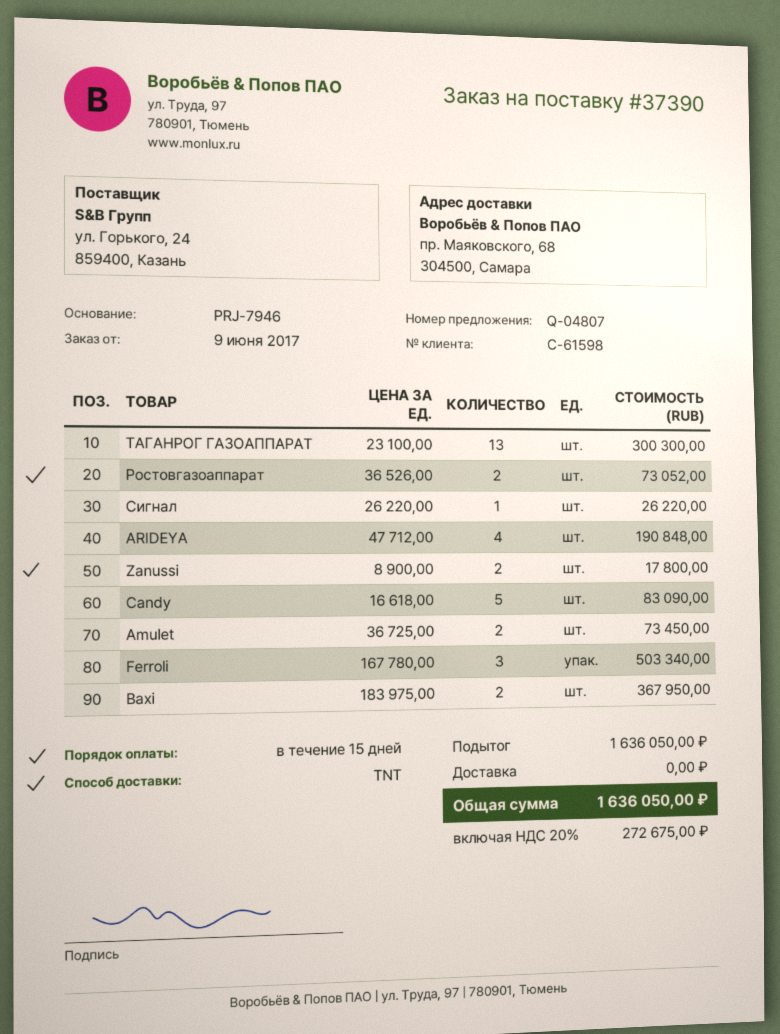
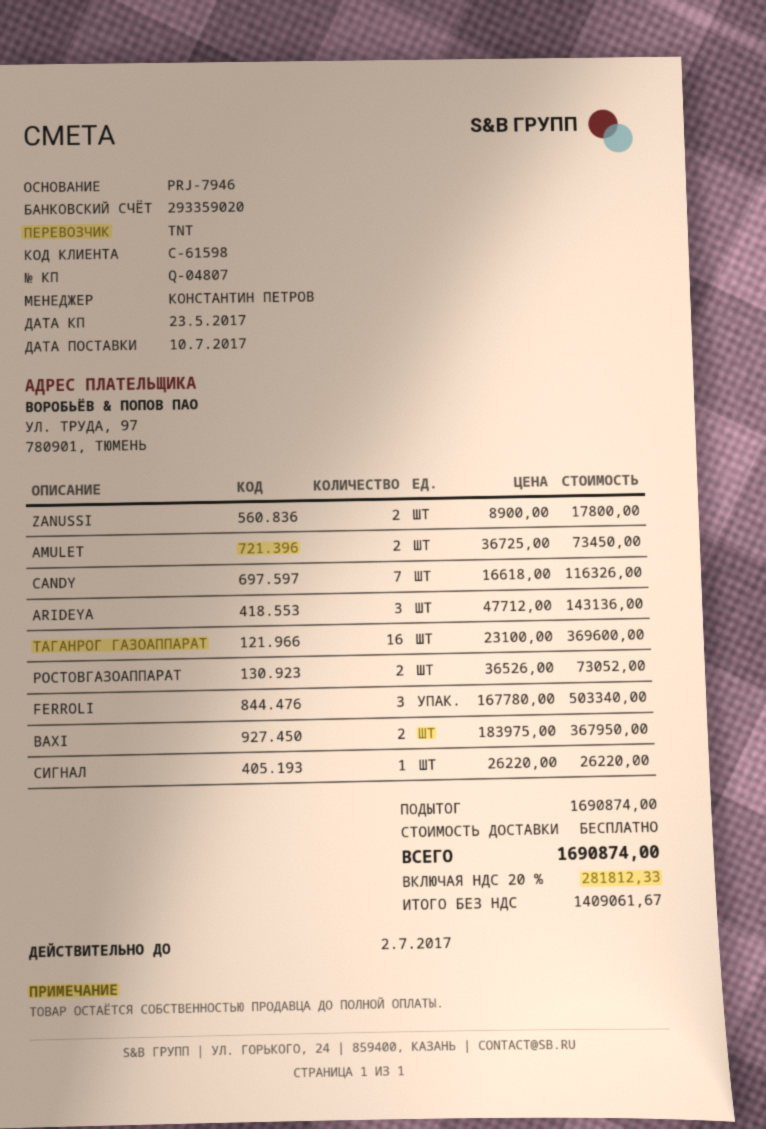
ТАГАНРОГ ГАЗОАППАРАТ: 13 x 23100.00 = 300300.00 -> 16 x 23100.00 = 369600.00
ARIDEYA: 4 x 47712.00 = 190848.00 -> 3 x 47712.00 = 143136.00
Candy: 5 x 16618.00 = 83090.00 -> 7 x 16618.00 = 116326.00
subtotal: 1636050.00 -> 1690874.00
tax: 20% = 272675.00 -> 20% = 281812.33
total: 1636050.00 -> 1690874.00

